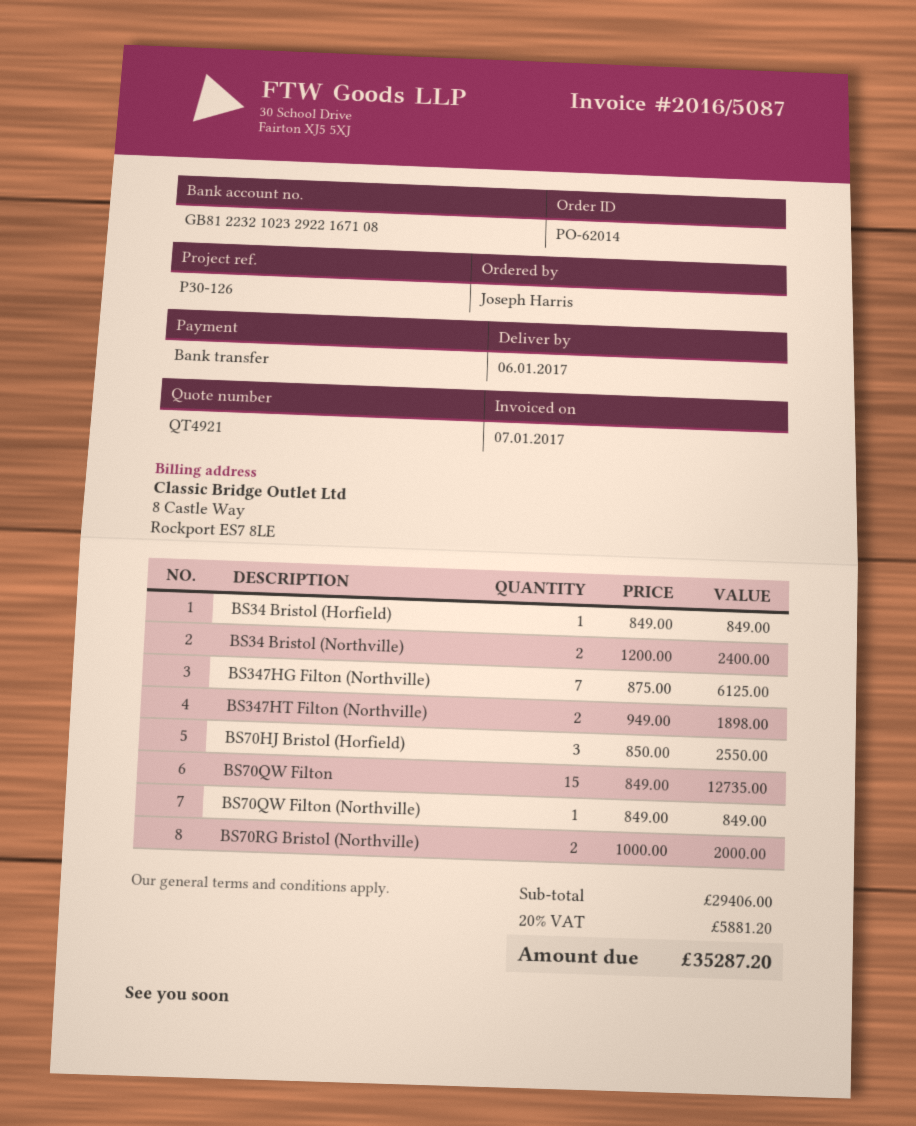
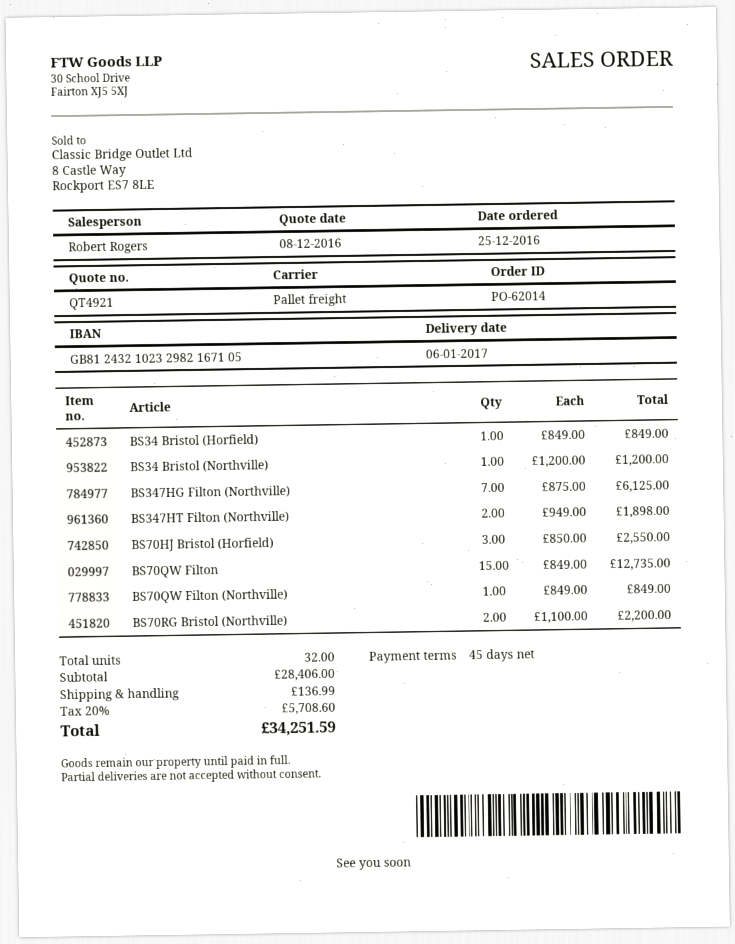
bank account: GB81223210232922167108 -> GB81243210232982167105
BS34 Bristol (Northville): 2 x 1200.00 = 2400.00 -> 1 x 1200.00 = 1200.00
BS70RG Bristol (Northville): 2 x 1000.00 = 2000.00 -> 2 x 1100.00 = 2200.00
subtotal: 29406.00 -> 28406.00
shipping: none -> 136.99
tax: 20% = 5881.20 -> 20% = 5708.60
total: 35287.20 -> 34251.59

